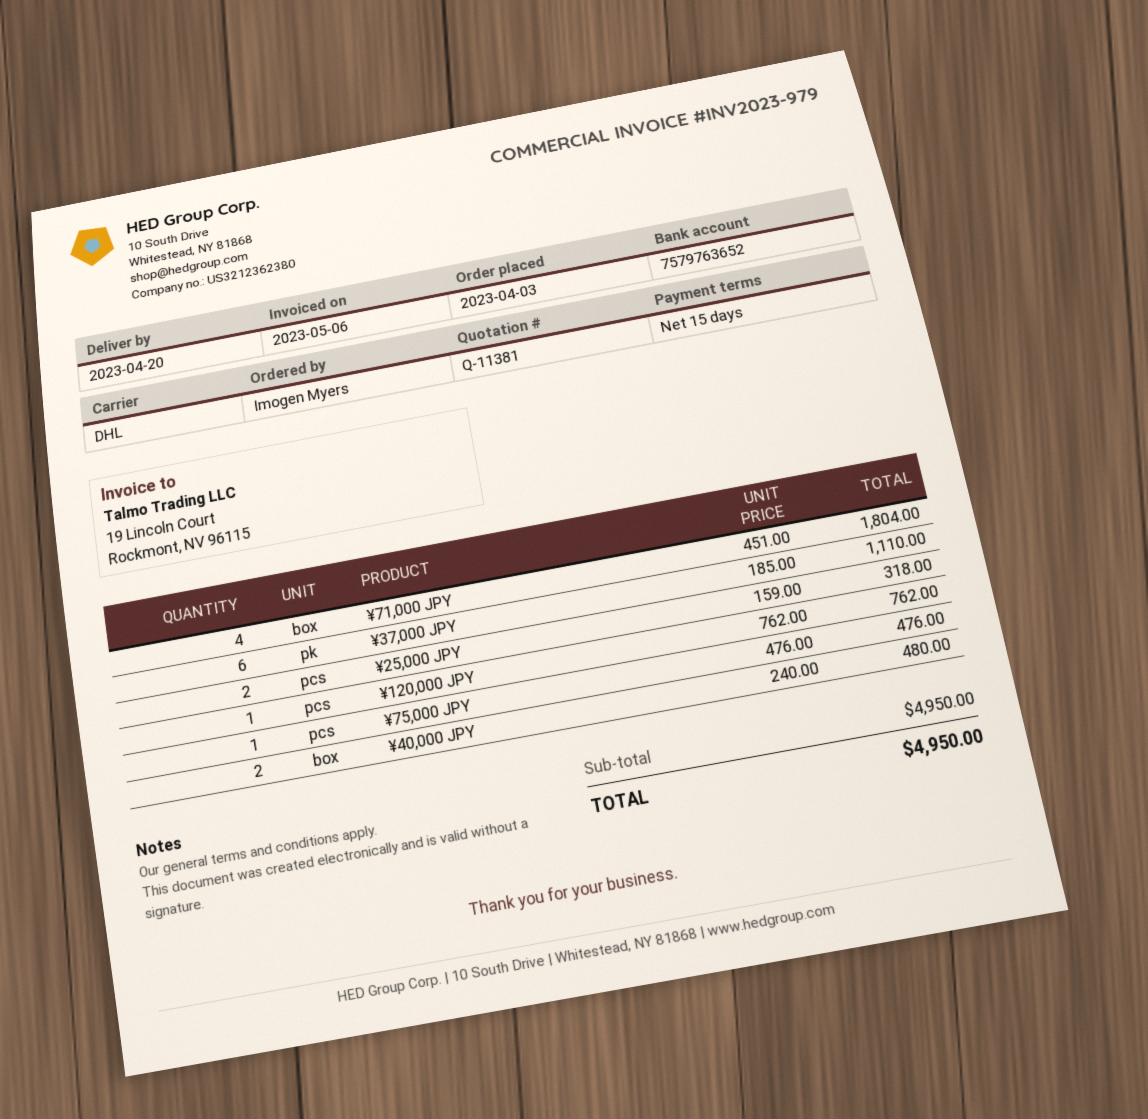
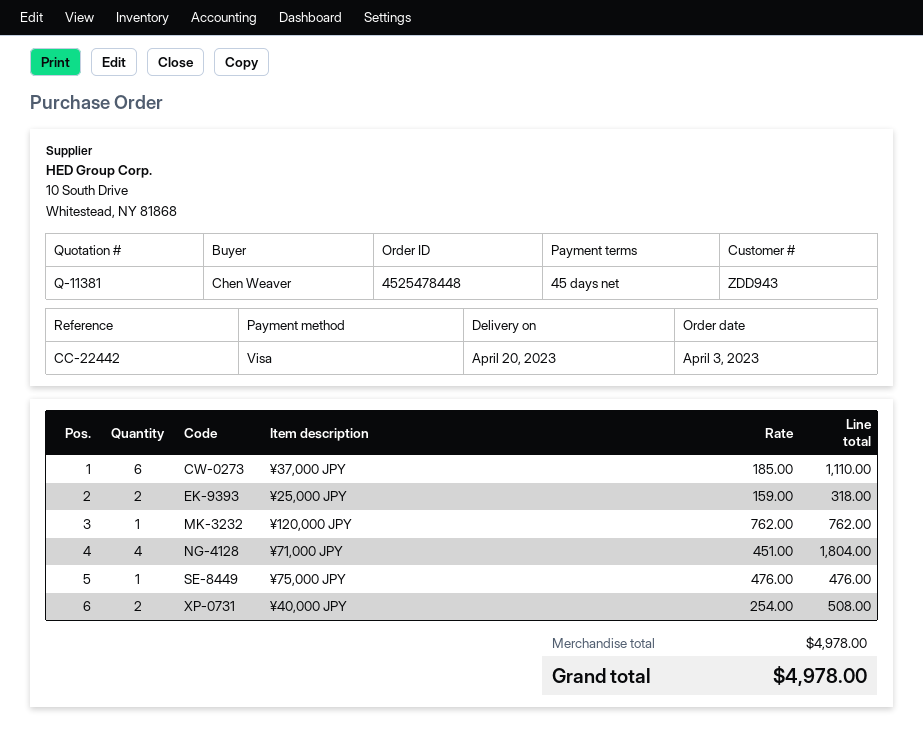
payment terms: 15 days -> 45 days
ordered by: Imogen Myers -> Chen Weaver
¥40,000 JPY: 2 x 240.00 = 480.00 -> 2 x 254.00 = 508.00
subtotal: 4950.00 -> 4978.00
total: 4950.00 -> 4978.00

